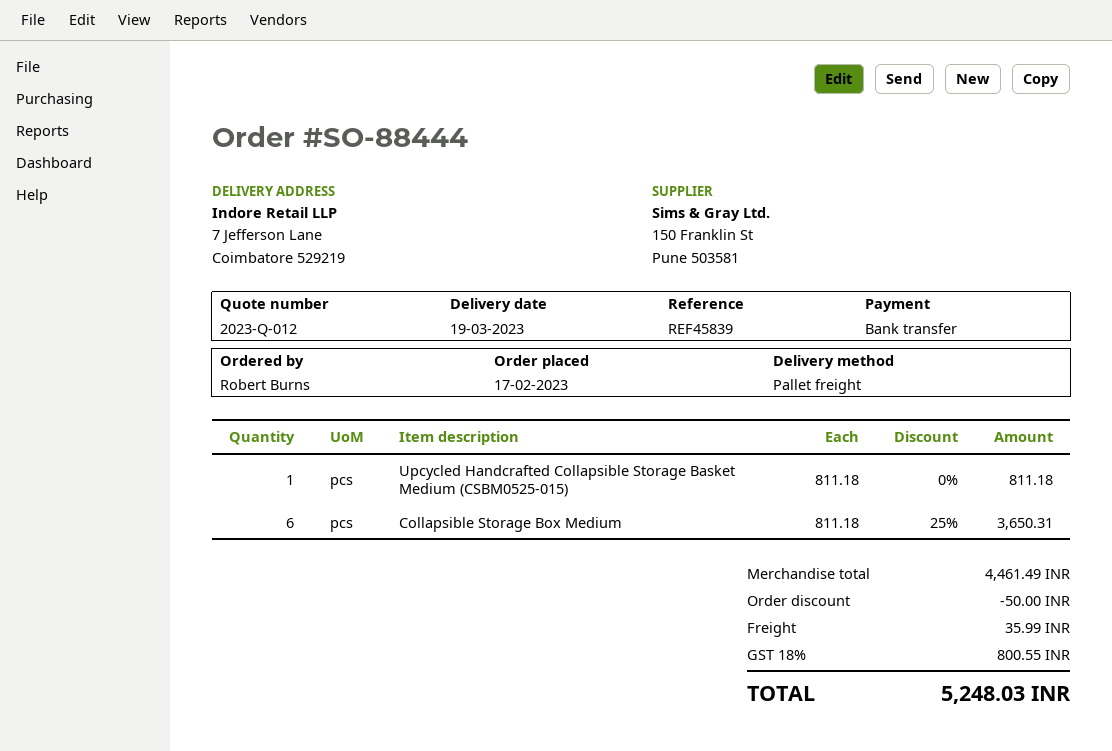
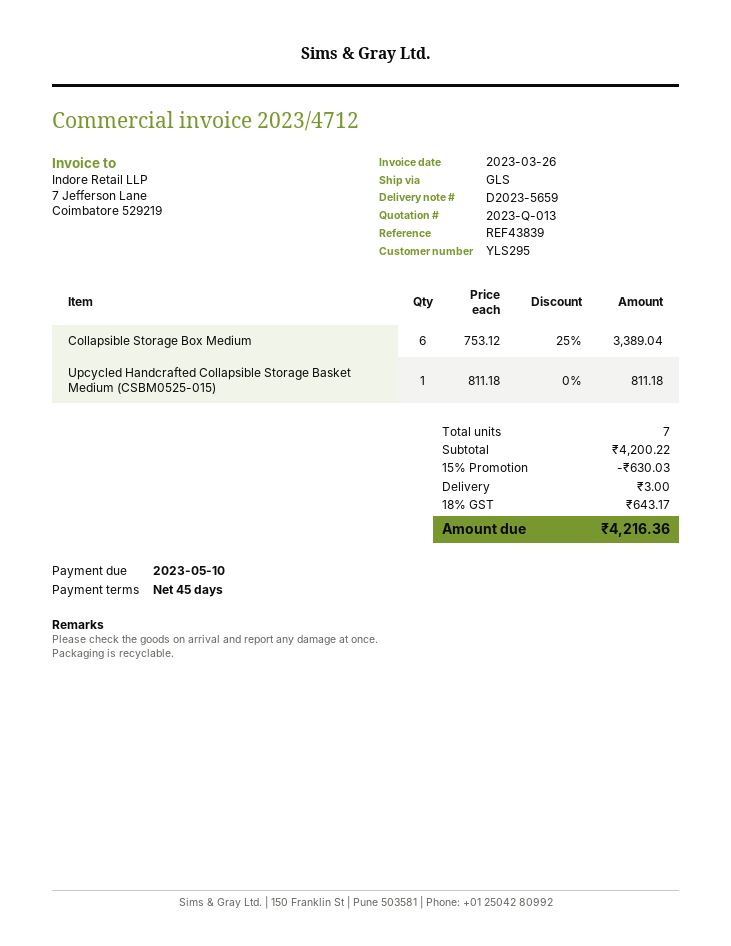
quote number: 2023-Q-012 -> 2023-Q-013
reference: REF45839 -> REF43839
shipping method: pallet freight -> GLS
Collapsible Storage Box Medium: 6 x 811.18 - 25% = 3650.31 -> 6 x 753.12 - 25% = 3389.04
subtotal: 4461.49 -> 4200.22
discount: 50.00 -> 630.03
shipping: 35.99 -> 3.00
tax: 18% = 800.55 -> 18% = 643.17
total: 5248.03 -> 4216.36

